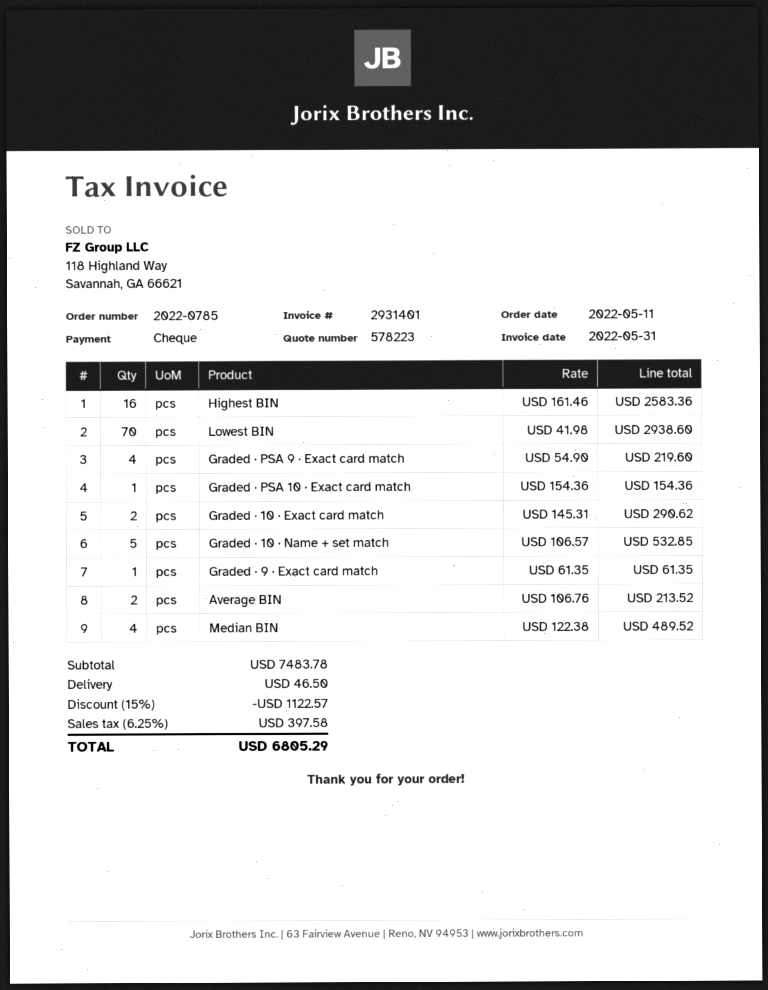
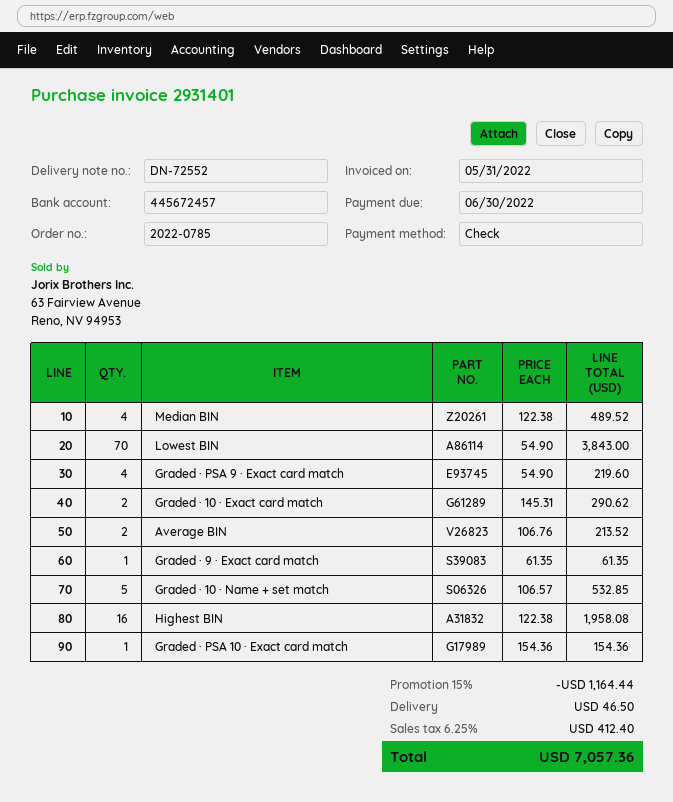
Highest BIN: 16 x 161.46 = 2583.36 -> 16 x 122.38 = 1958.08
Lowest BIN: 70 x 41.98 = 2938.60 -> 70 x 54.90 = 3843.00
discount: 15% = 1122.57 -> 15% = 1164.44
tax: 6.25% = 397.58 -> 6.25% = 412.40
total: 6805.29 -> 7057.36

